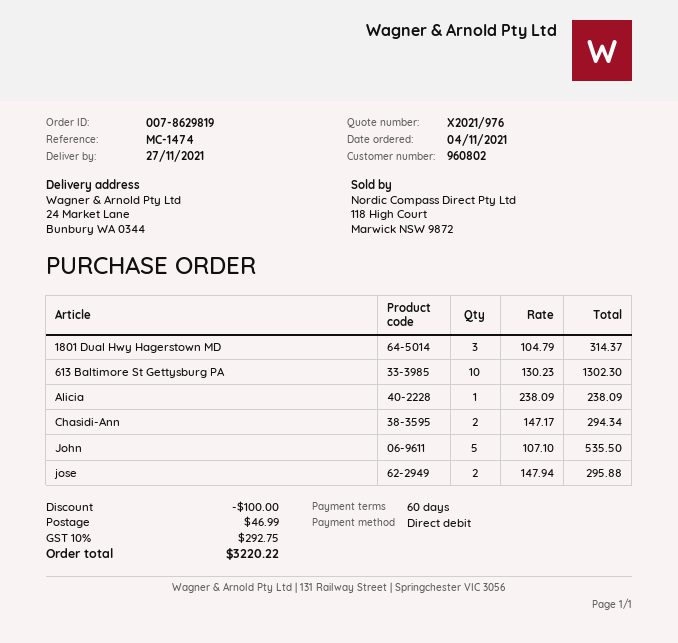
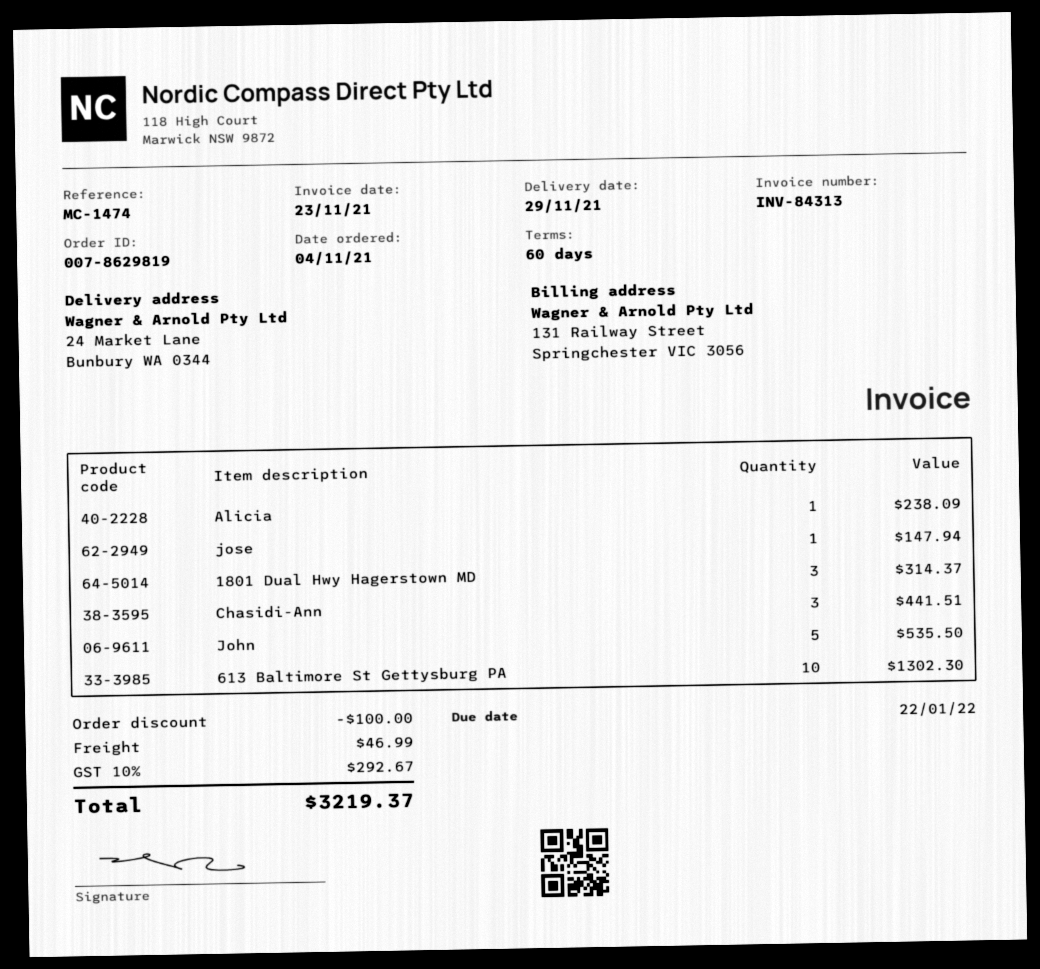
delivery date: 2021-11-27 -> 2021-11-29
Chasidi-Ann: 2 for 294.34 -> 3 for 441.51
jose: 2 for 295.88 -> 1 for 147.94
tax: 10% = 292.75 -> 10% = 292.67
total: 3220.22 -> 3219.37

